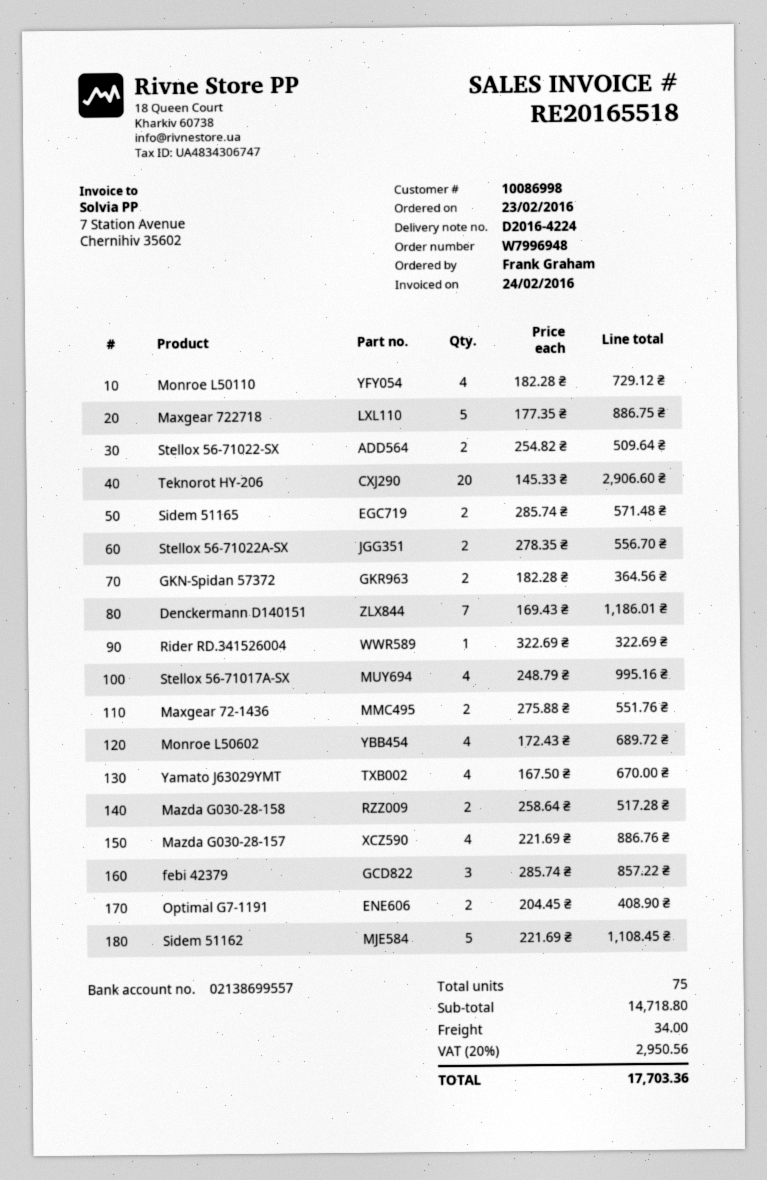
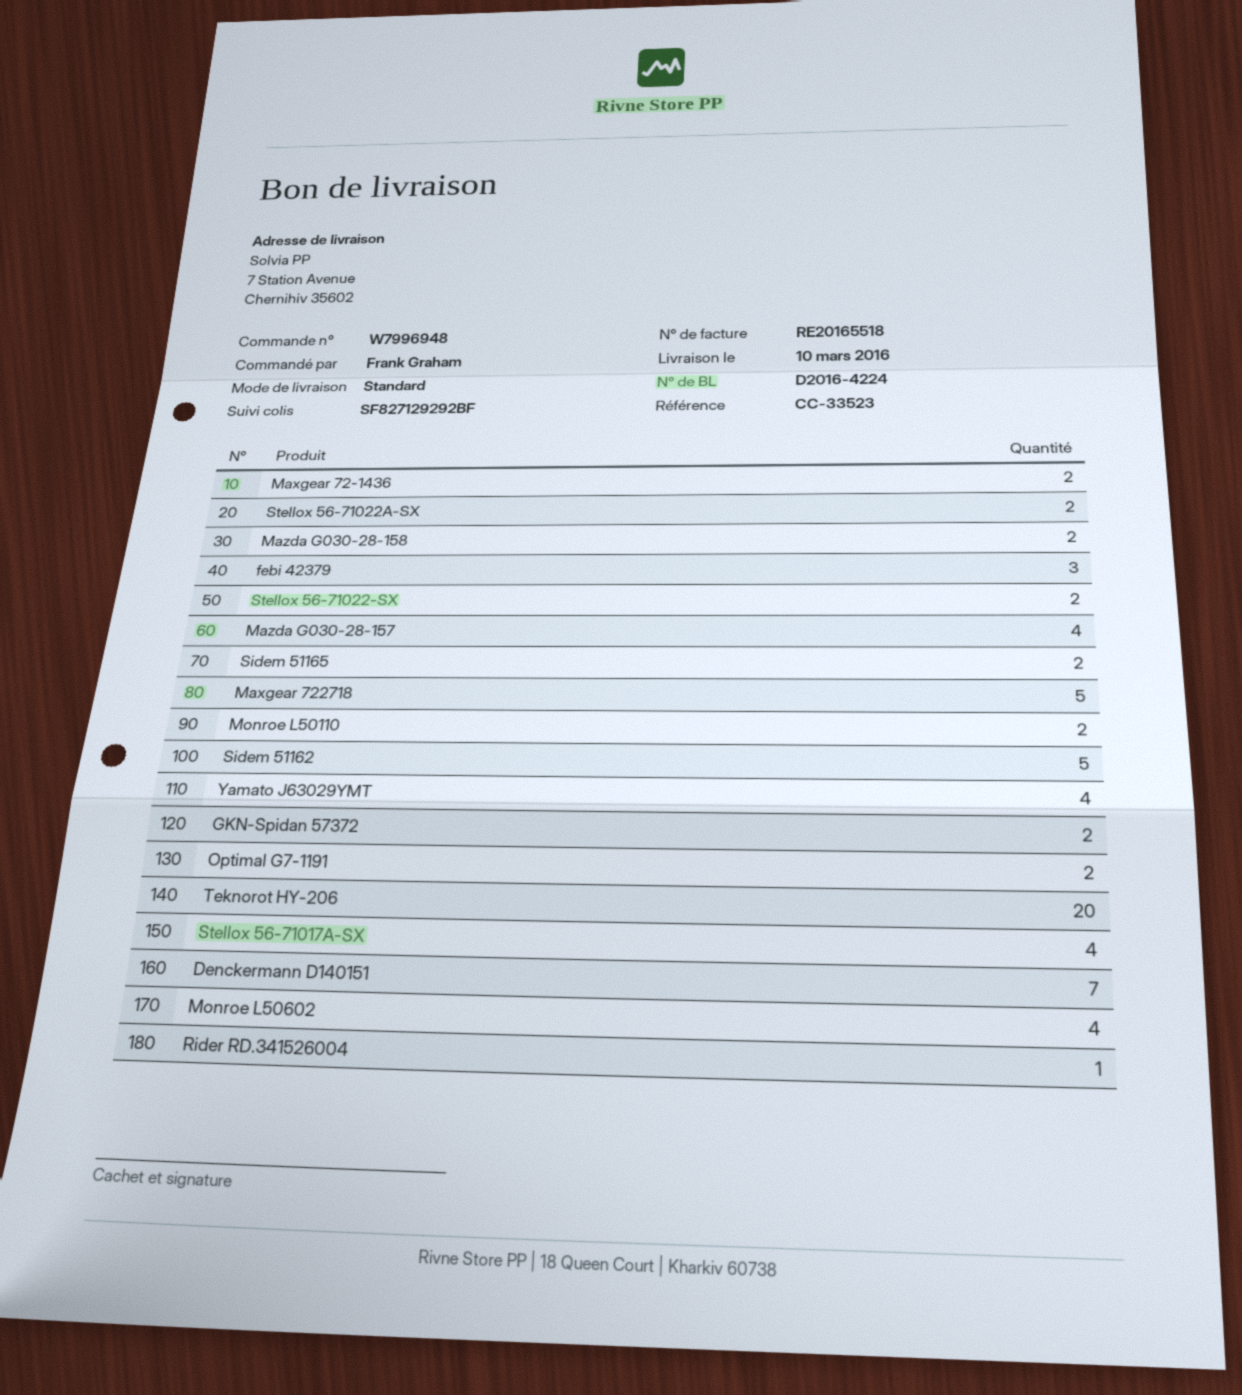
Monroe L50110: 4 -> 2

